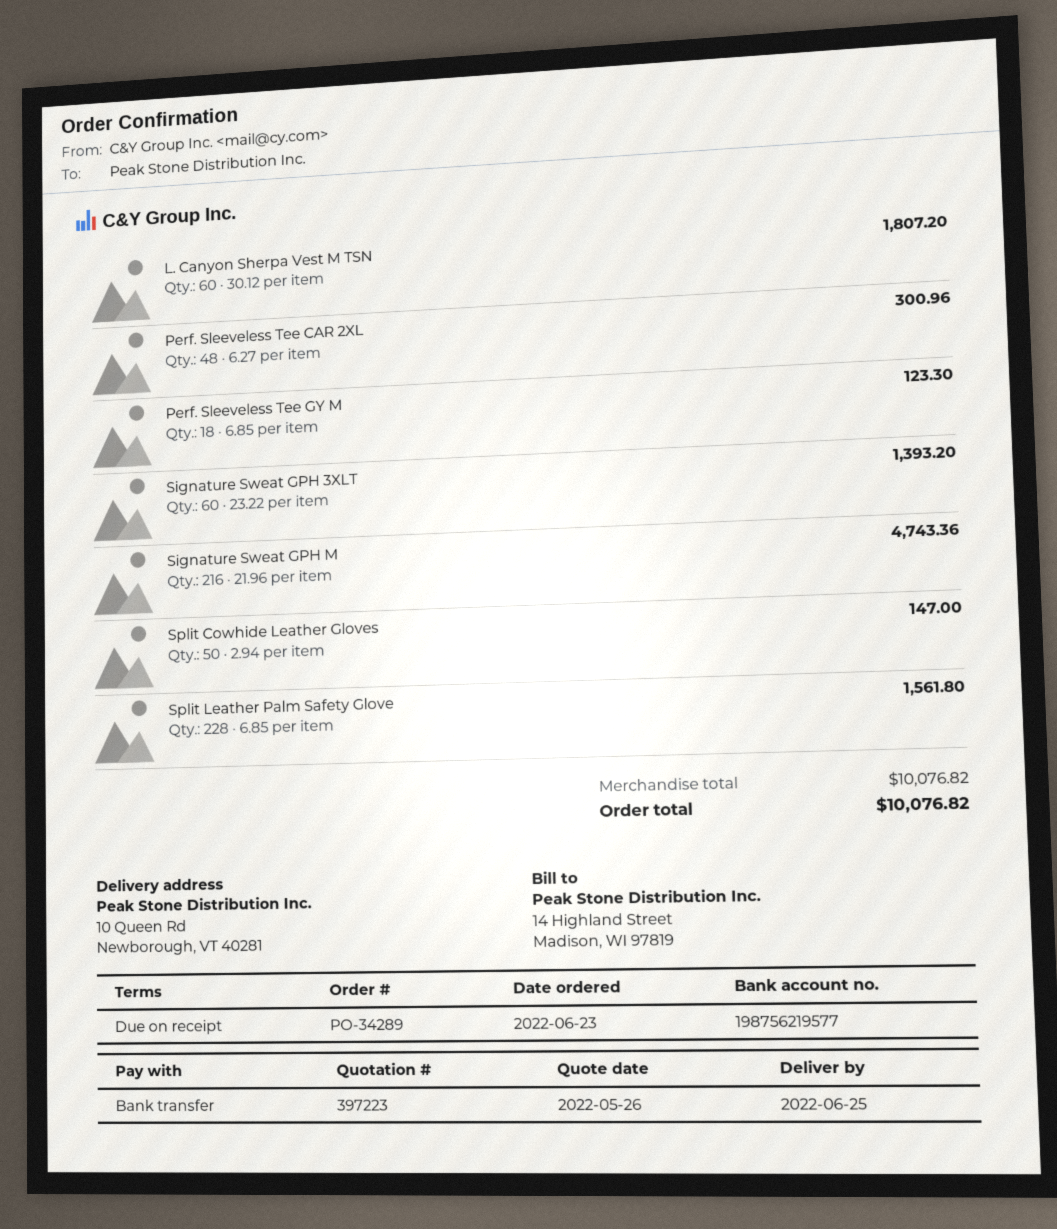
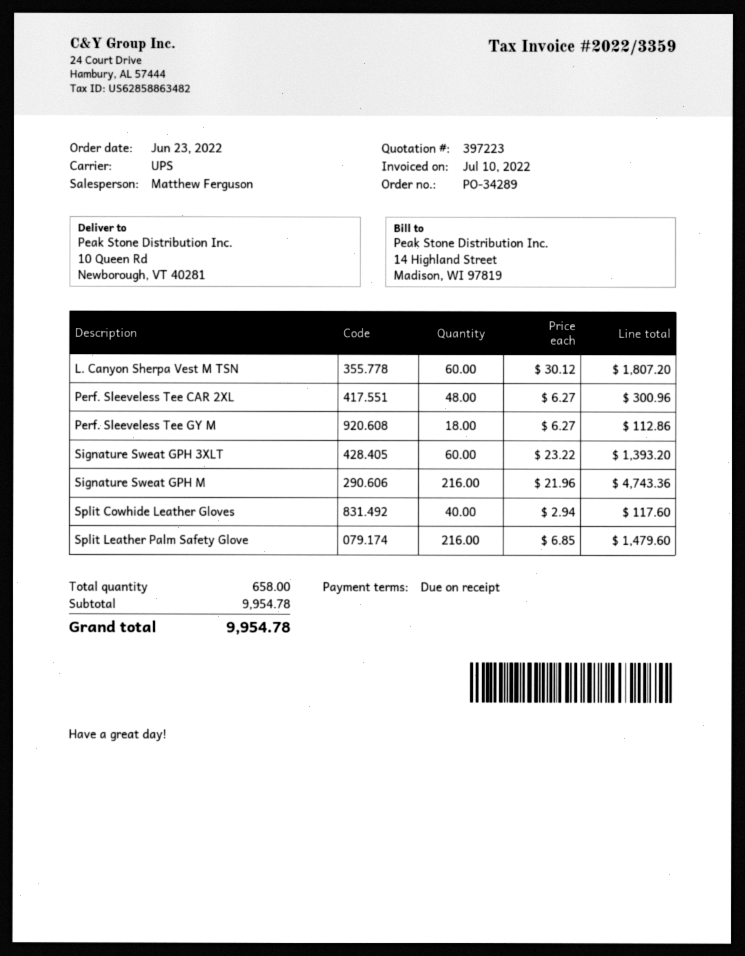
Perf. Sleeveless Tee GY M: 18 x 6.85 = 123.30 -> 18 x 6.27 = 112.86
Split Cowhide Leather Gloves: 50 x 2.94 = 147.00 -> 40 x 2.94 = 117.60
Split Leather Palm Safety Glove: 228 x 6.85 = 1561.80 -> 216 x 6.85 = 1479.60
subtotal: 10076.82 -> 9954.78
total: 10076.82 -> 9954.78

